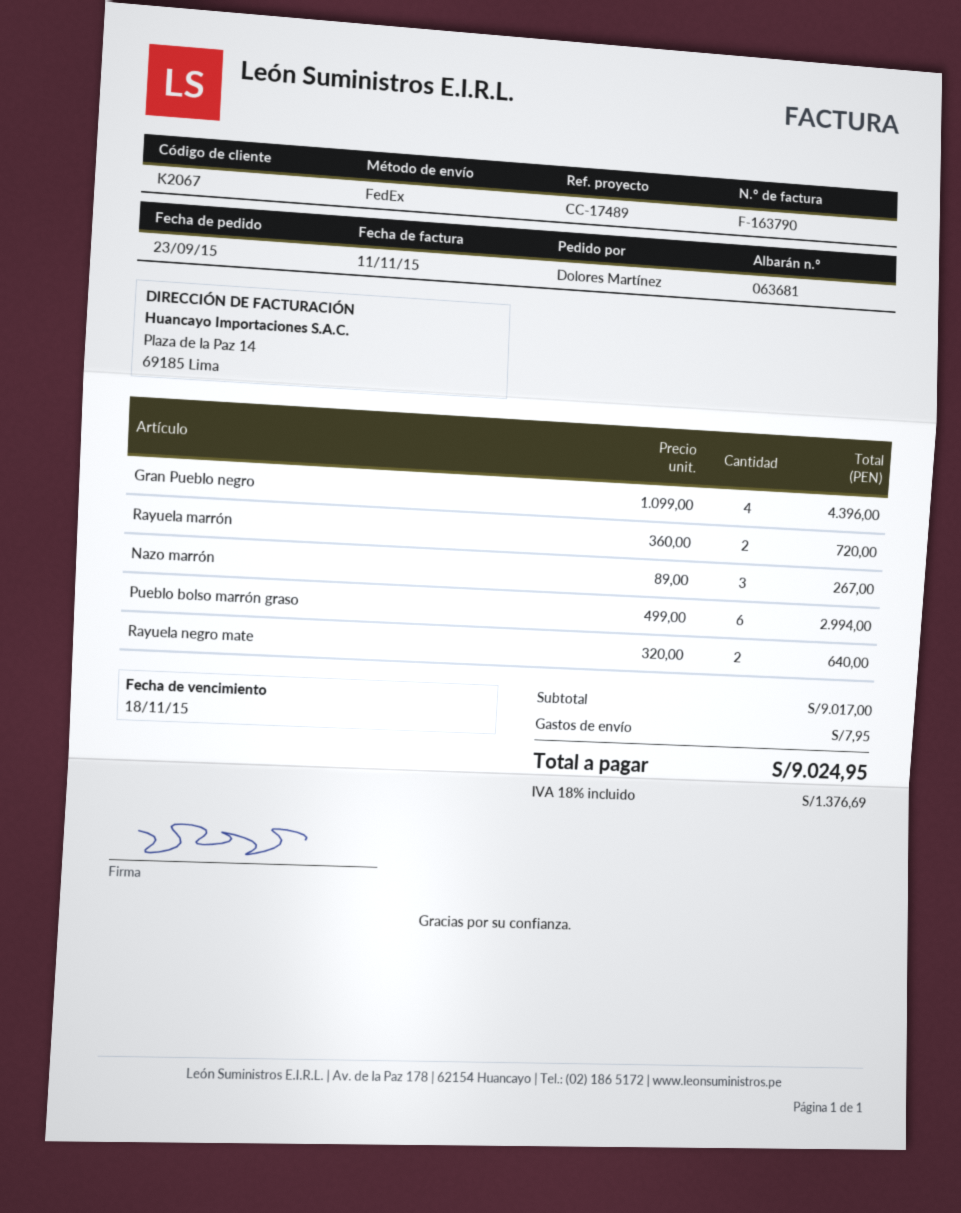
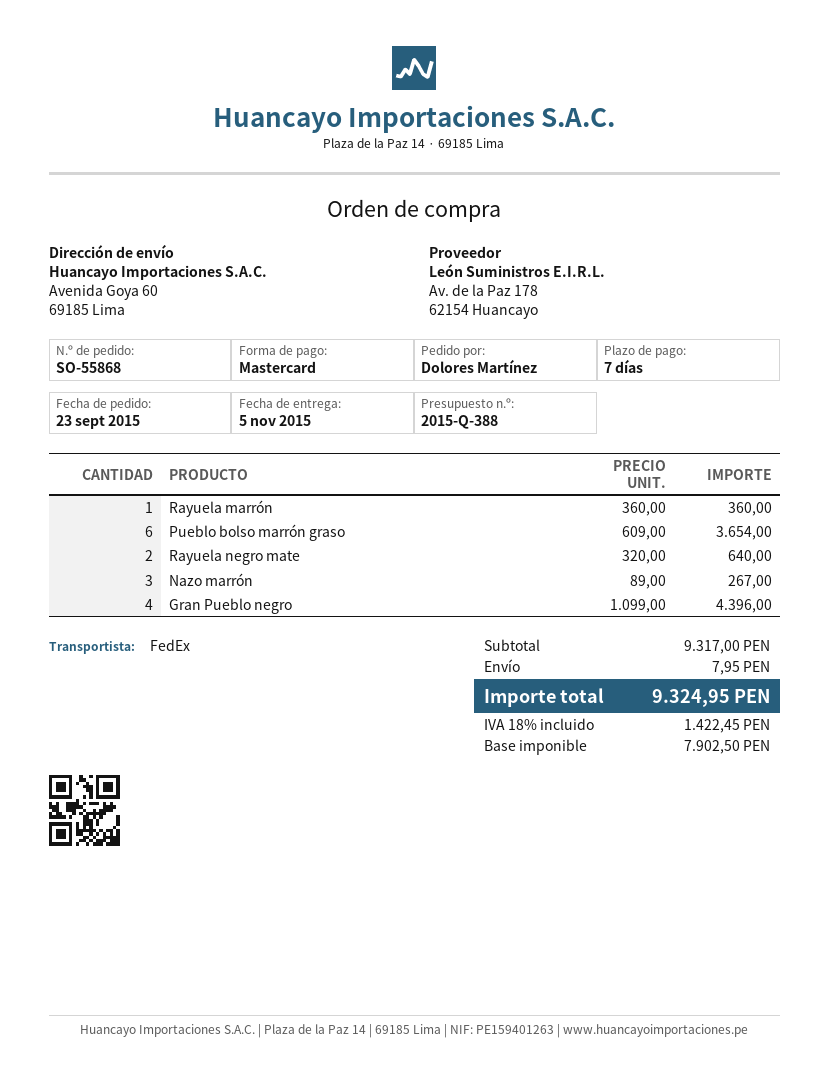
Rayuela marrón: 2 x 360.00 = 720.00 -> 1 x 360.00 = 360.00
Pueblo bolso marrón graso: 6 x 499.00 = 2994.00 -> 6 x 609.00 = 3654.00
subtotal: 9017.00 -> 9317.00
tax: 18% = 1376.69 -> 18% = 1422.45
total: 9024.95 -> 9324.95

